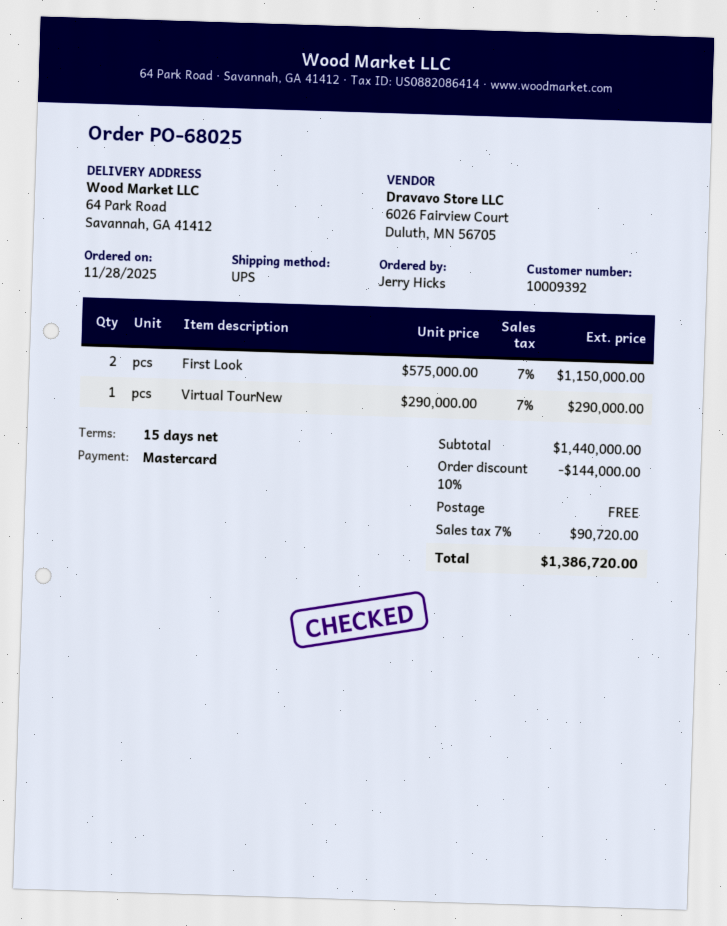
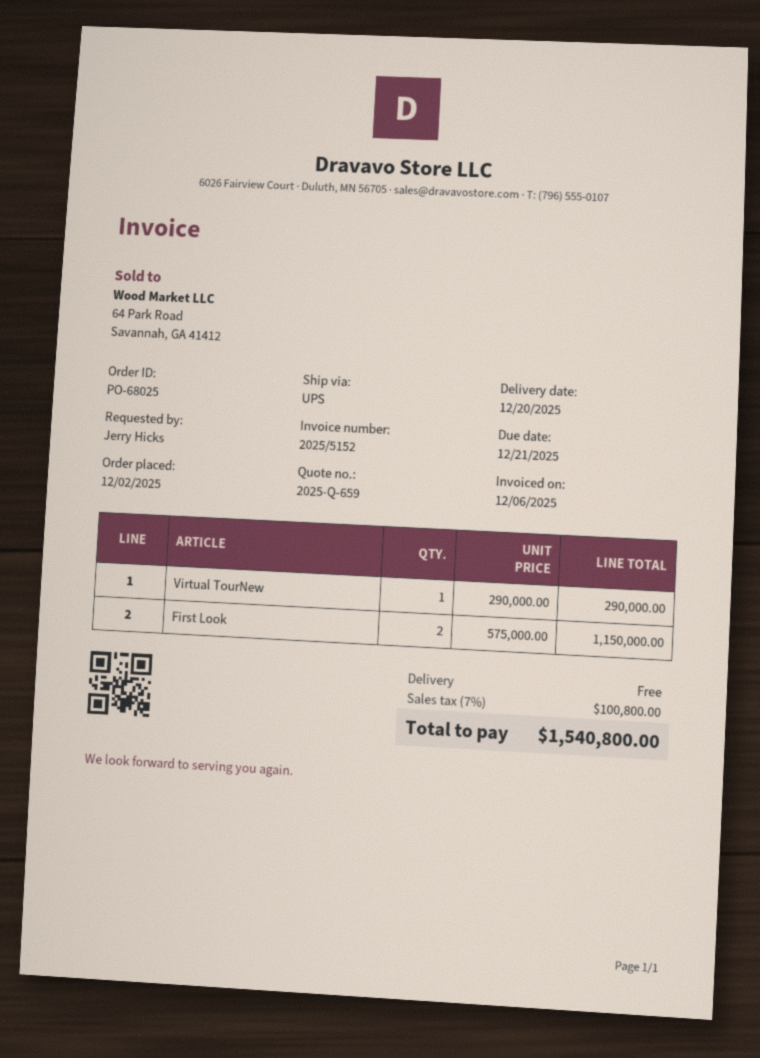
order date: 2025-11-28 -> 2025-12-02
discount: 10% = 144000.00 -> none
tax: 7% = 90720.00 -> 7% = 100800.00
total: 1386720.00 -> 1540800.00

